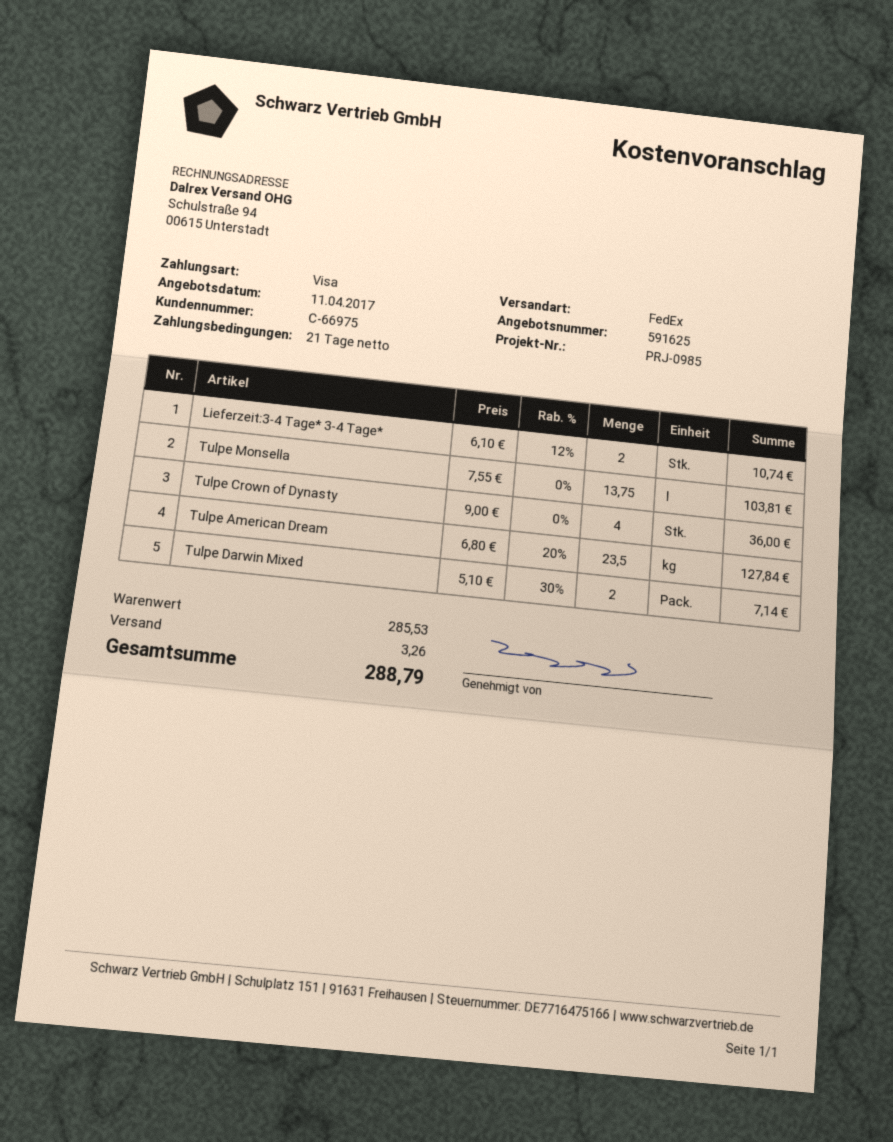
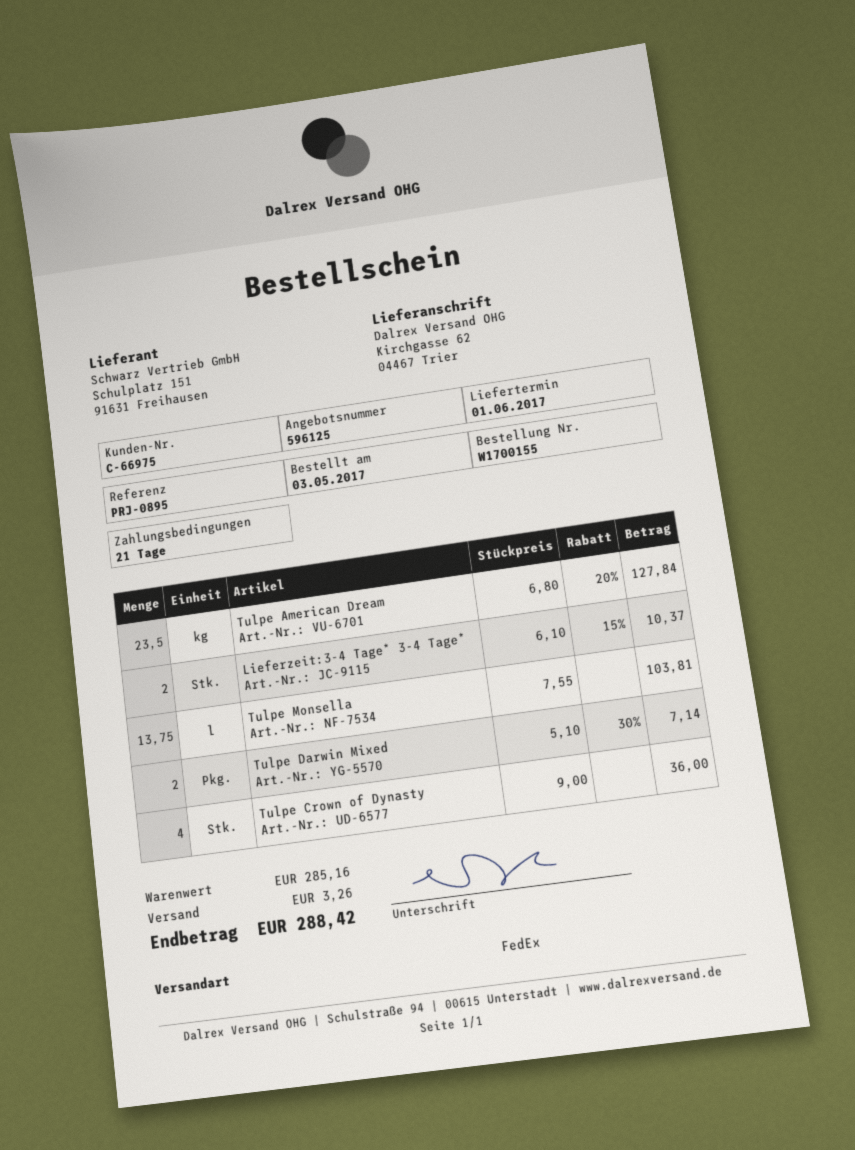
quote number: 591625 -> 596125
reference: PRJ-0985 -> PRJ-0895
Lieferzeit:3-4 Tage* 3-4 Tage*: 2 x 6.10 - 12% = 10.74 -> 2 x 6.10 - 15% = 10.37
subtotal: 285.53 -> 285.16
total: 288.79 -> 288.42

